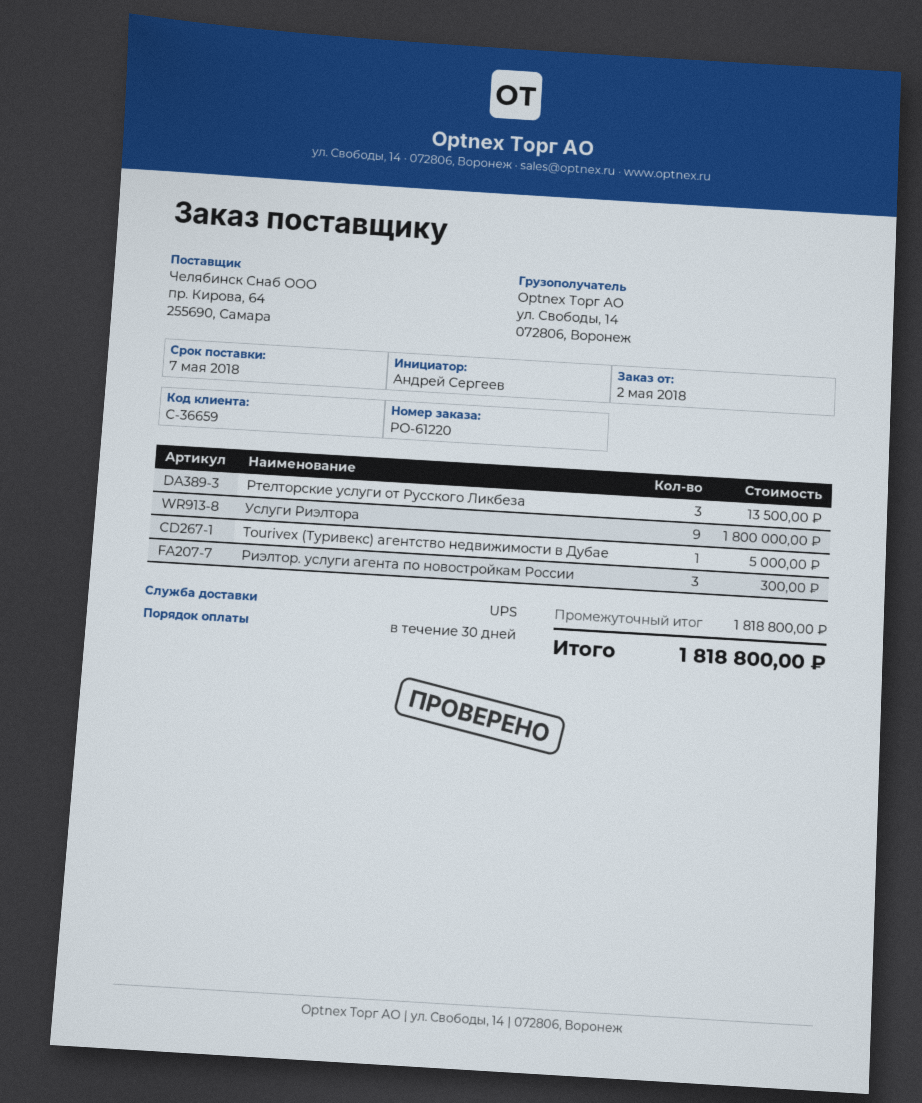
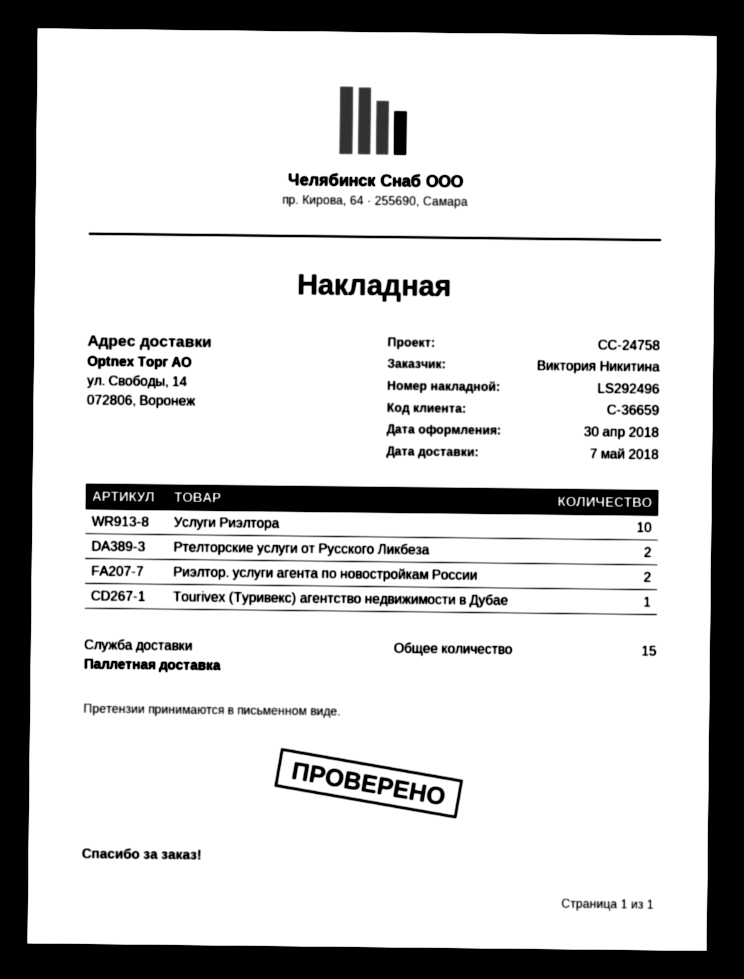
order date: 2018-05-02 -> 2018-04-30
ordered by: Андрей Сергеев -> Виктория Никитина
shipping method: UPS -> pallet freight
Ртелторские услуги от Русского Ликбеза: 3 -> 2
Услуги Риэлтора: 9 -> 10
Риэлтор. услуги агента по новостройкам России: 3 -> 2

